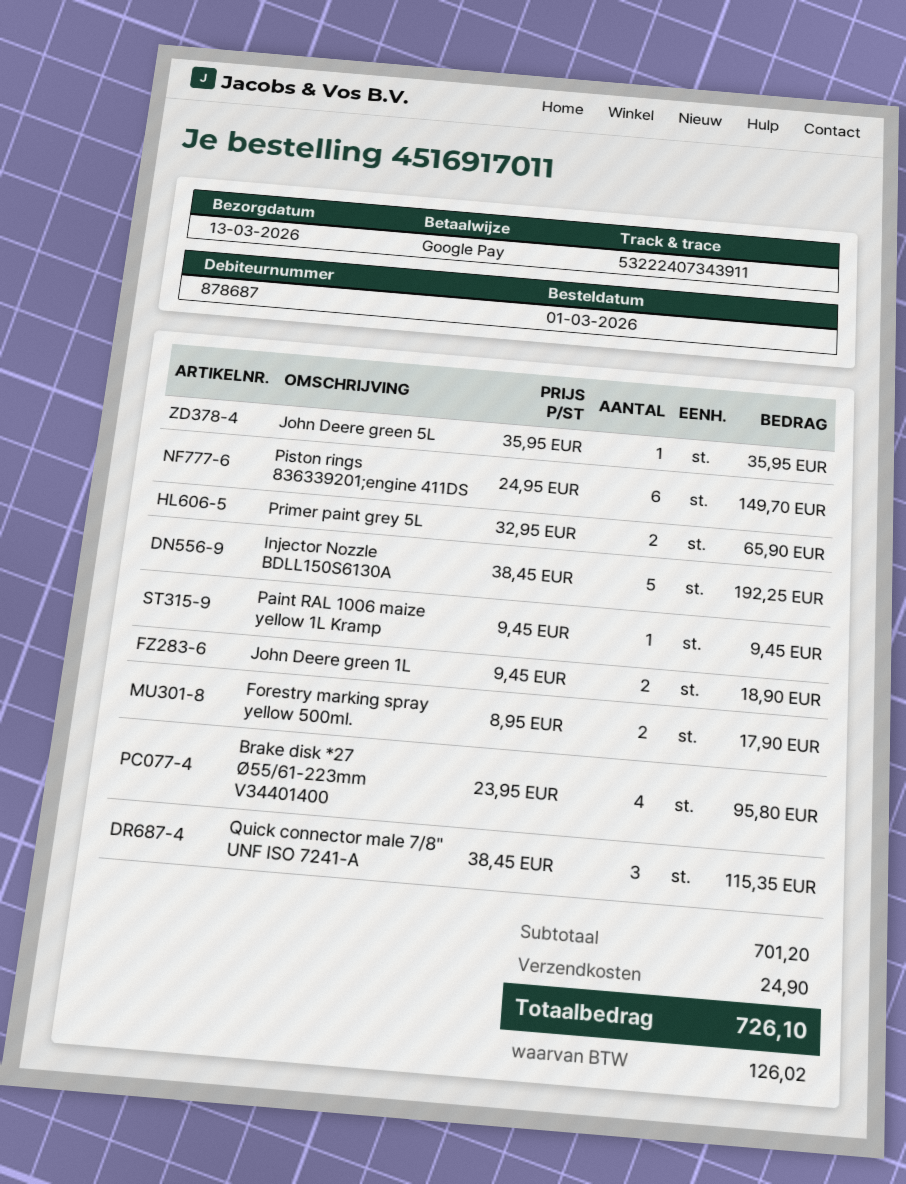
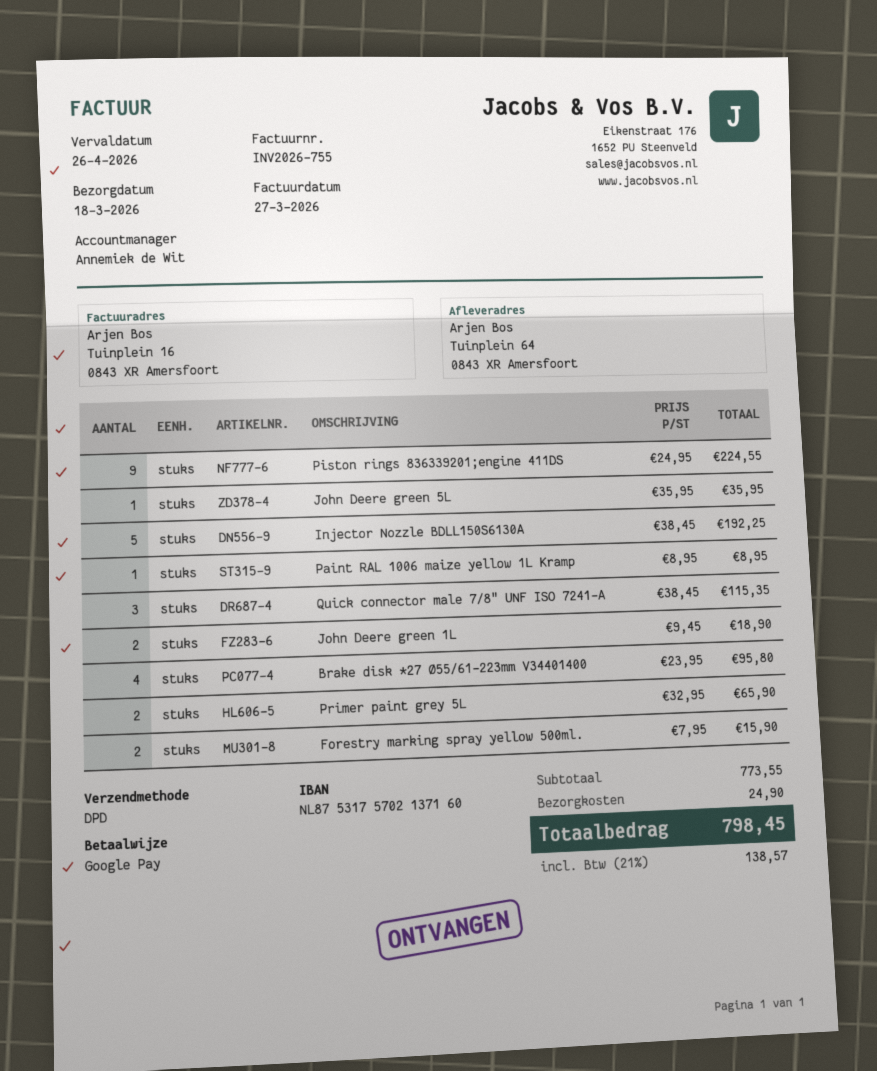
delivery date: 2026-03-13 -> 2026-03-18
Piston rings 836339201;engine 411DS: 6 x 24.95 = 149.70 -> 9 x 24.95 = 224.55
Paint RAL 1006 maize yellow 1L Kramp: 1 x 9.45 = 9.45 -> 1 x 8.95 = 8.95
Forestry marking spray yellow 500ml.: 2 x 8.95 = 17.90 -> 2 x 7.95 = 15.90
subtotal: 701.20 -> 773.55
tax: 126.02 -> 138.57
total: 726.10 -> 798.45

